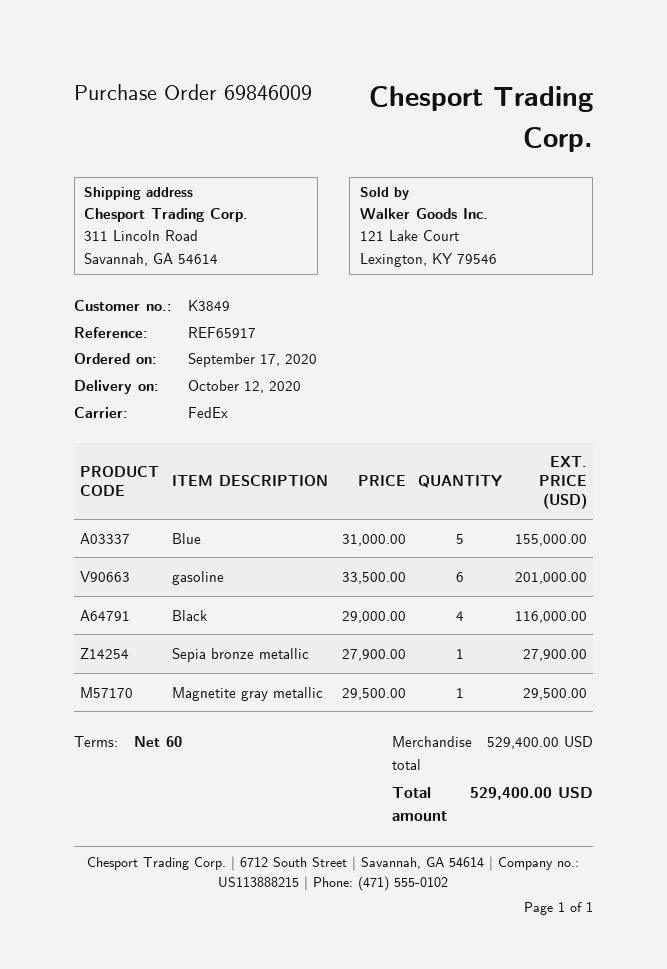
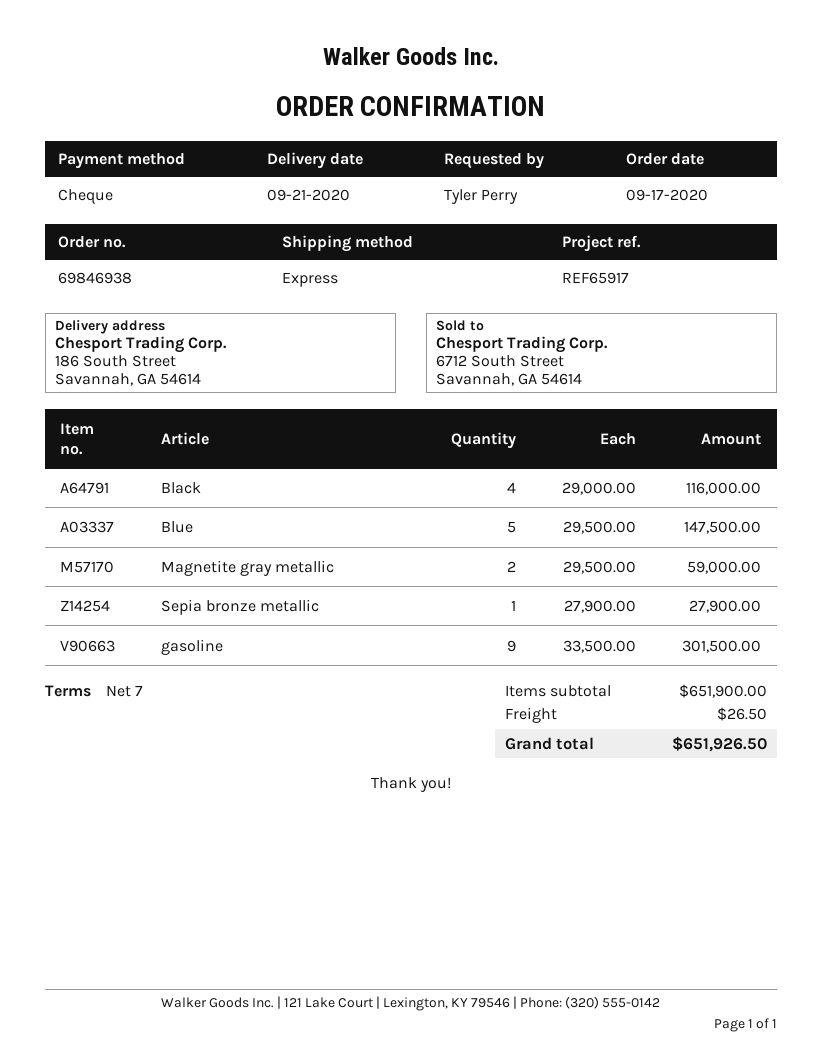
order number: 69846009 -> 69846938
delivery date: 2020-10-12 -> 2020-09-21
payment terms: 60 days -> 7 days
shipping method: FedEx -> express
ship to: 311 Lincoln Road, Savannah, GA 54614 -> 186 South Street, Savannah, GA 54614
Blue: 5 x 31000.00 = 155000.00 -> 5 x 29500.00 = 147500.00
gasoline: 6 x 33500.00 = 201000.00 -> 9 x 33500.00 = 301500.00
Magnetite gray metallic: 1 x 29500.00 = 29500.00 -> 2 x 29500.00 = 59000.00
subtotal: 529400.00 -> 651900.00
shipping: none -> 26.50
total: 529400.00 -> 651926.50

